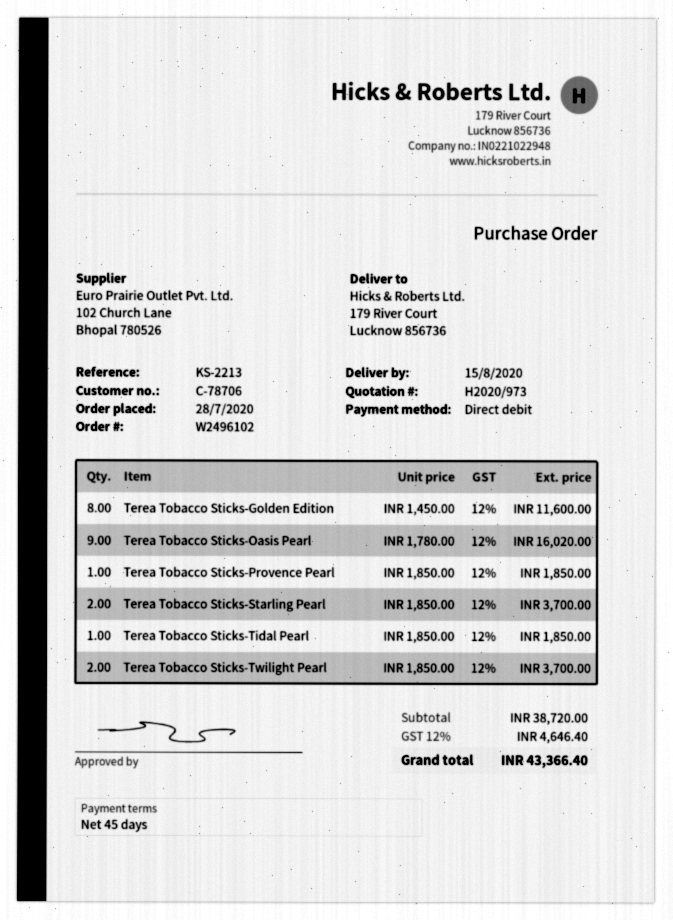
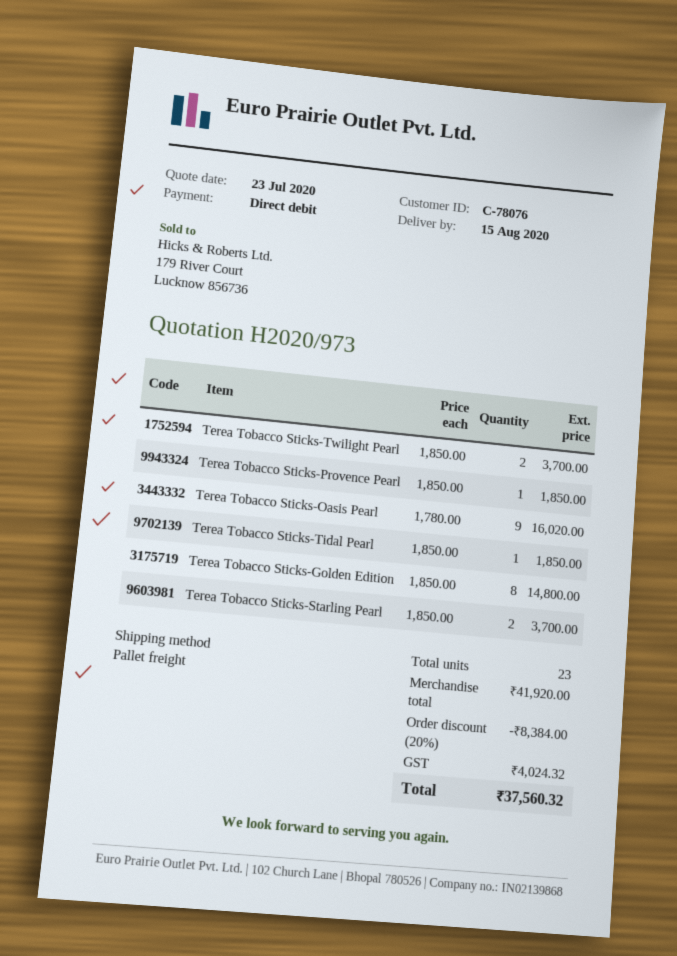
customer number: C-78706 -> C-78076
Terea Tobacco Sticks-Golden Edition: 8 x 1450.00 = 11600.00 -> 8 x 1850.00 = 14800.00
subtotal: 38720.00 -> 41920.00
discount: none -> 20% = 8384.00
tax: 4646.40 -> 4024.32
total: 43366.40 -> 37560.32

